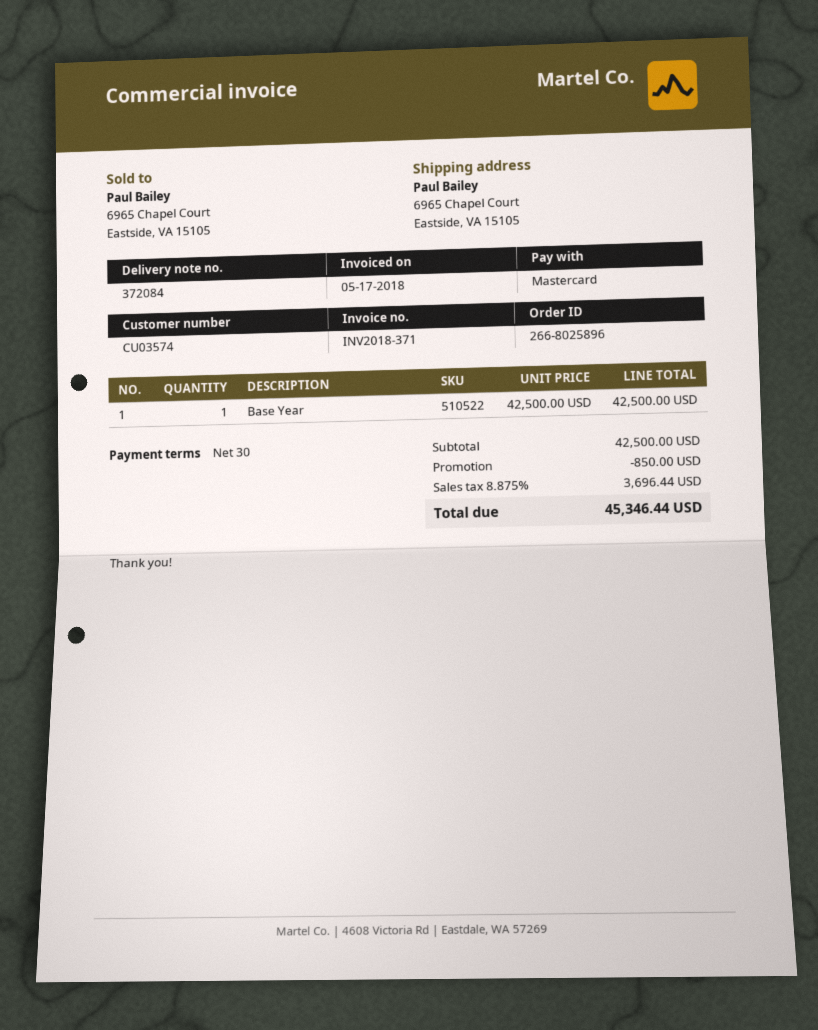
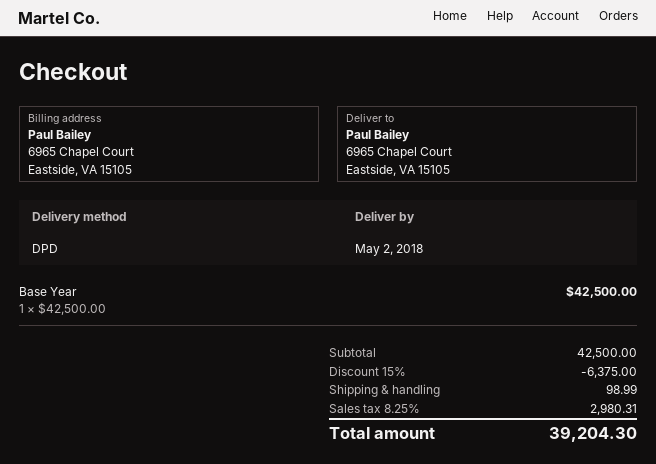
discount: 850.00 -> 6375.00
shipping: none -> 98.99
tax: 8.875% = 3696.44 -> 8.25% = 2980.31
total: 45346.44 -> 39204.30

